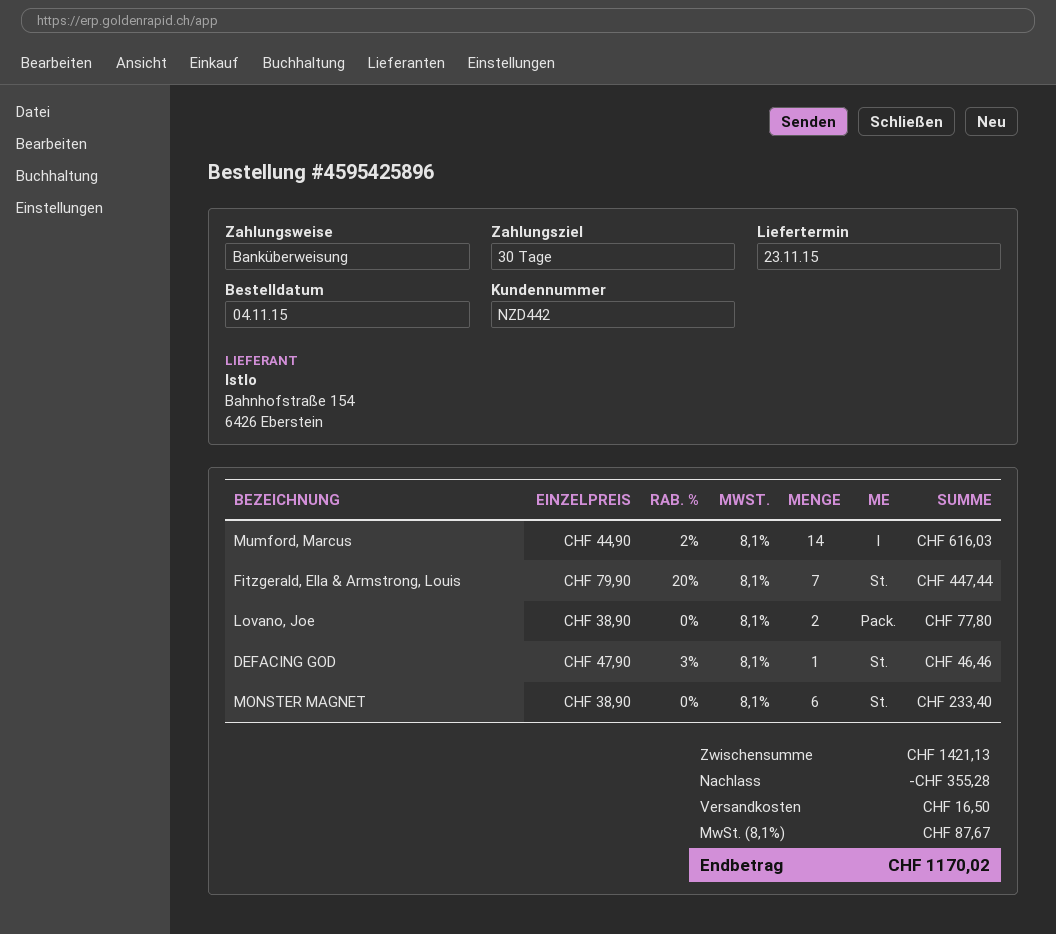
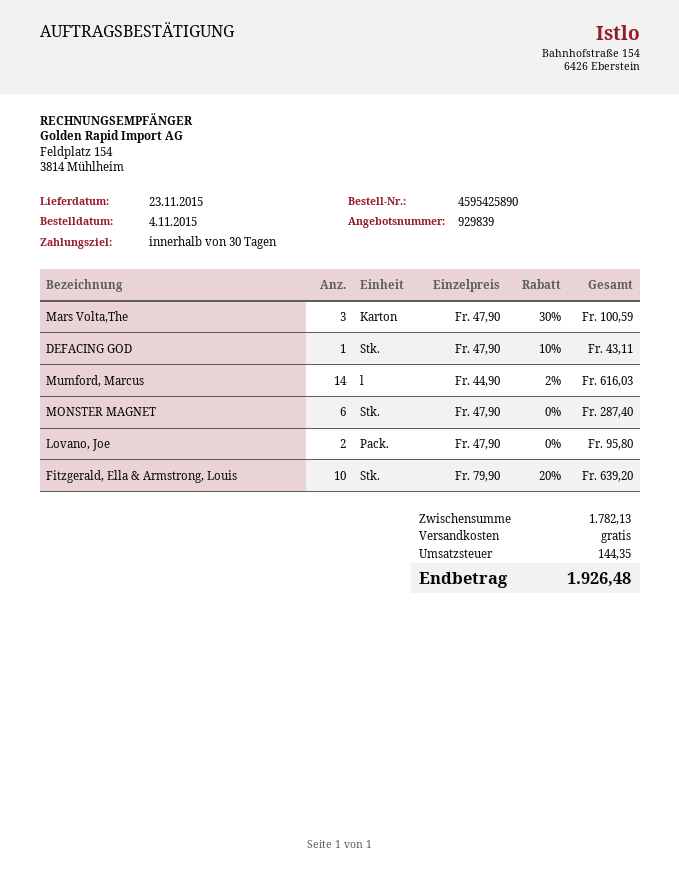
order number: 4595425896 -> 4595425890
Fitzgerald, Ella & Armstrong, Louis: 7 x 79.90 - 20% = 447.44 -> 10 x 79.90 - 20% = 639.20
Lovano, Joe: 2 x 38.90 = 77.80 -> 2 x 47.90 = 95.80
DEFACING GOD: 1 x 47.90 - 3% = 46.46 -> 1 x 47.90 - 10% = 43.11
MONSTER MAGNET: 6 x 38.90 = 233.40 -> 6 x 47.90 = 287.40
Mars Volta,The: none -> 3 x 47.90 - 30% = 100.59
subtotal: 1421.13 -> 1782.13
discount: 355.28 -> none
shipping: 16.50 -> 0.00
tax: 87.67 -> 144.35
total: 1170.02 -> 1926.48

